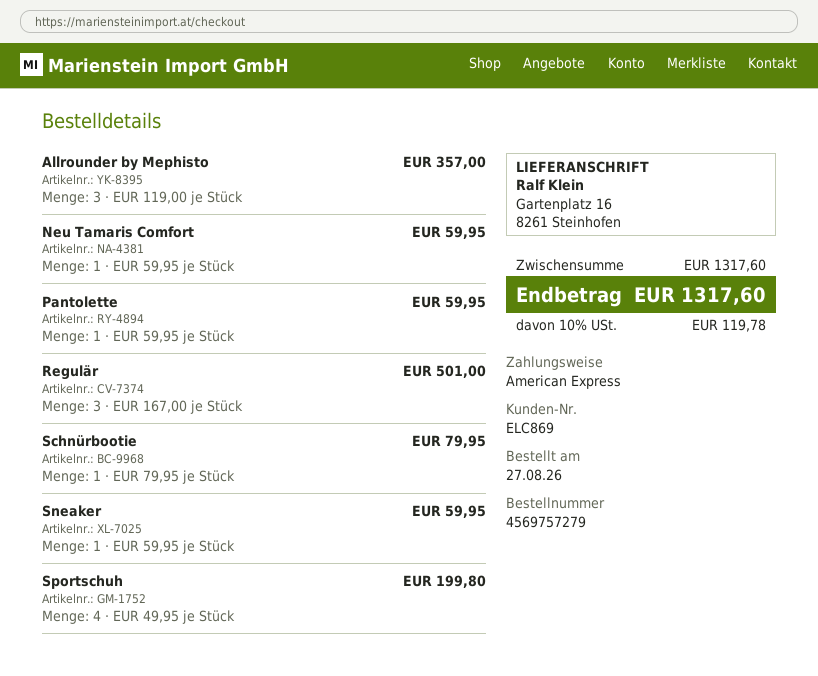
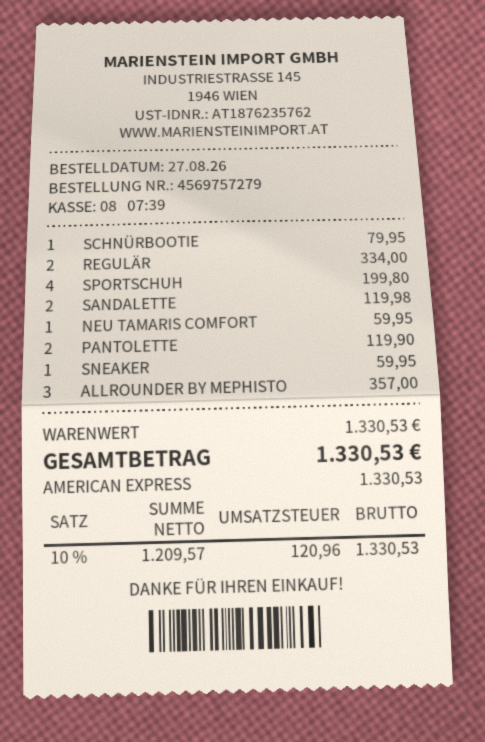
Pantolette: 1 for 59.95 -> 2 for 119.90
Regulär: 3 for 501.00 -> 2 for 334.00
SANDALETTE: none -> 2 for 119.98
subtotal: 1317.60 -> 1330.53
tax: 10% = 119.78 -> 10% = 120.96
total: 1317.60 -> 1330.53

